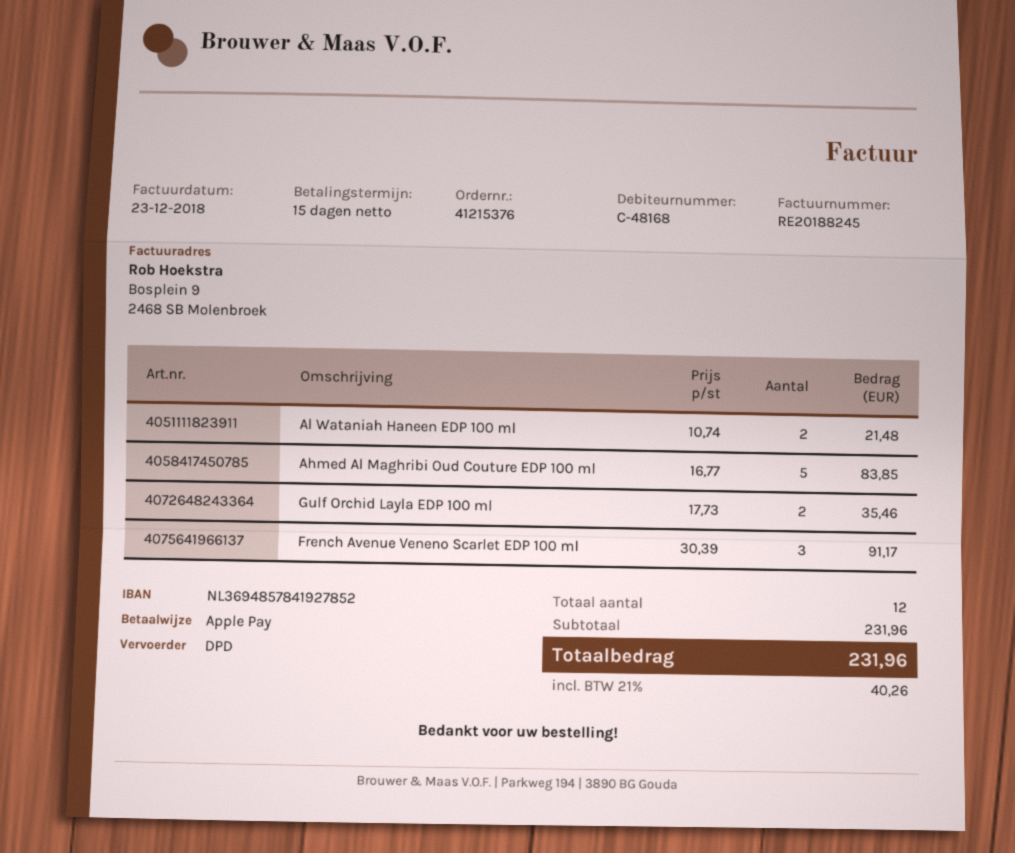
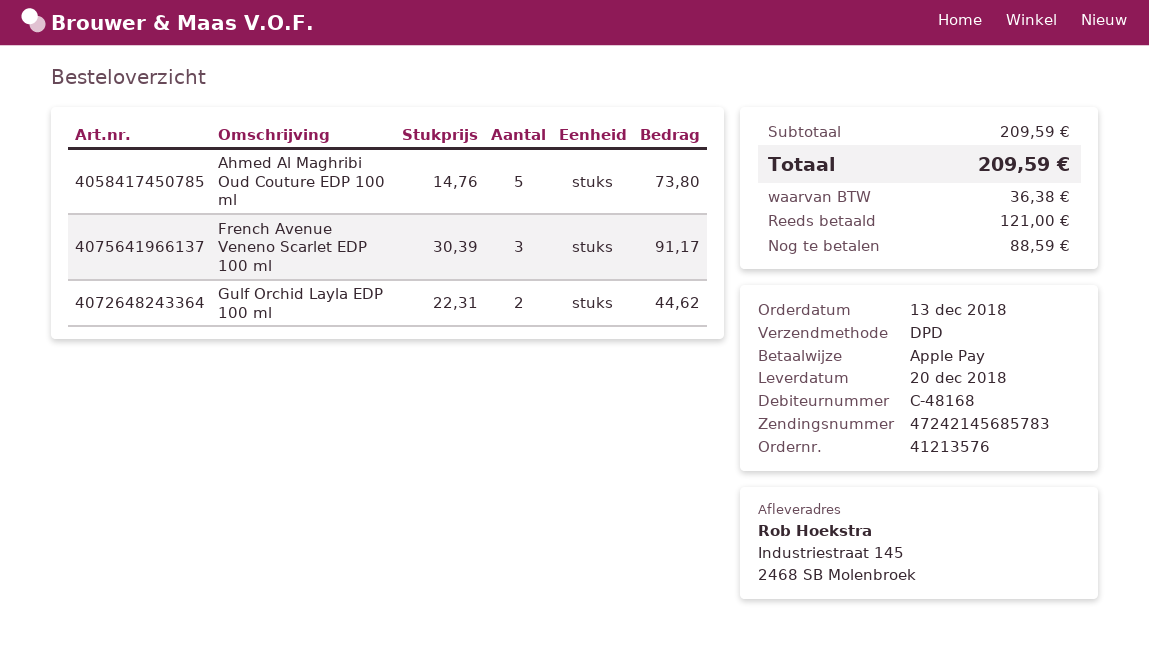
order number: 41215376 -> 41213576
Al Wataniah Haneen EDP 100 ml: 2 x 10.74 = 21.48 -> none
Ahmed Al Maghribi Oud Couture EDP 100 ml: 5 x 16.77 = 83.85 -> 5 x 14.76 = 73.80
Gulf Orchid Layla EDP 100 ml: 2 x 17.73 = 35.46 -> 2 x 22.31 = 44.62
subtotal: 231.96 -> 209.59
tax: 40.26 -> 36.38
total: 231.96 -> 209.59

